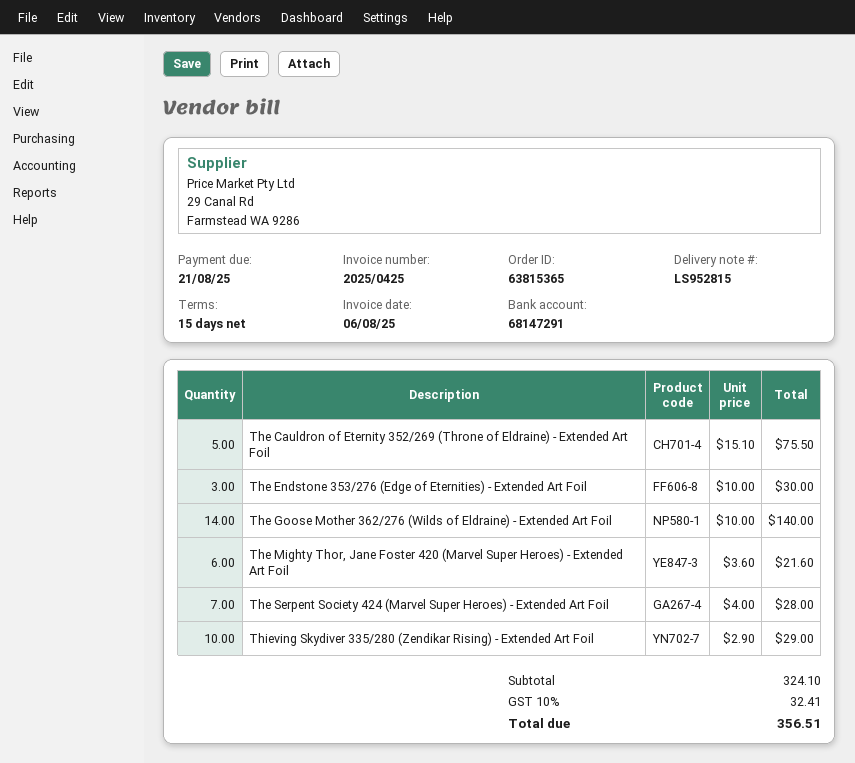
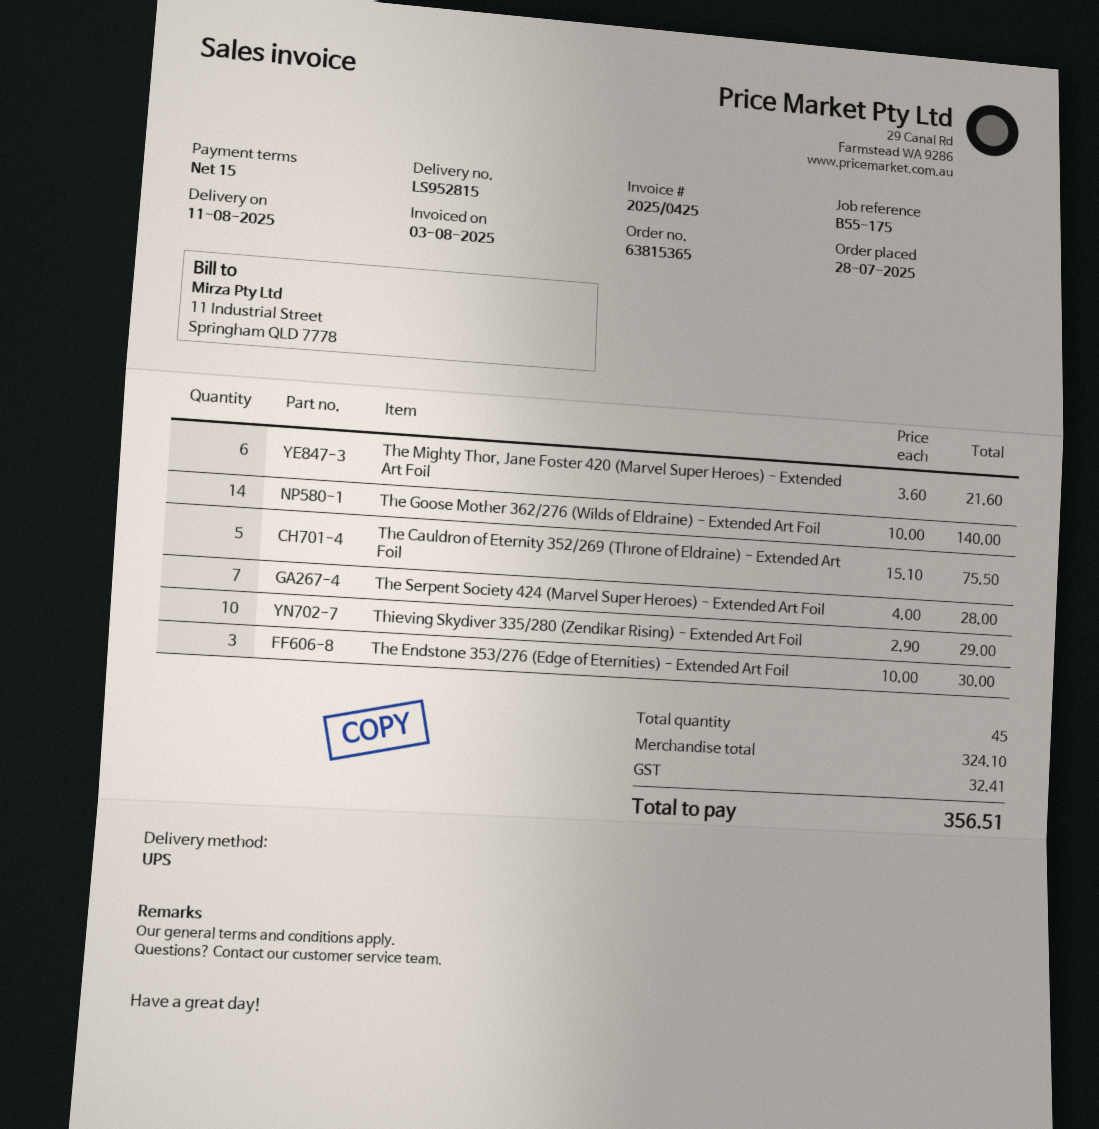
invoice date: 2025-08-06 -> 2025-08-03

